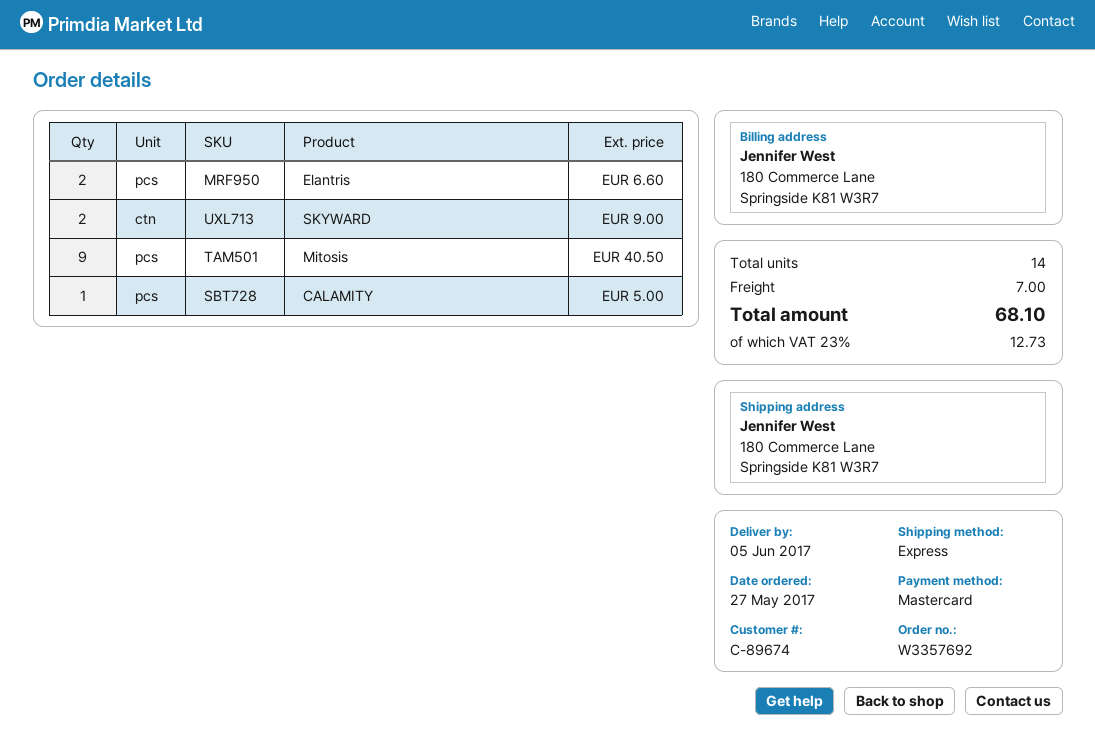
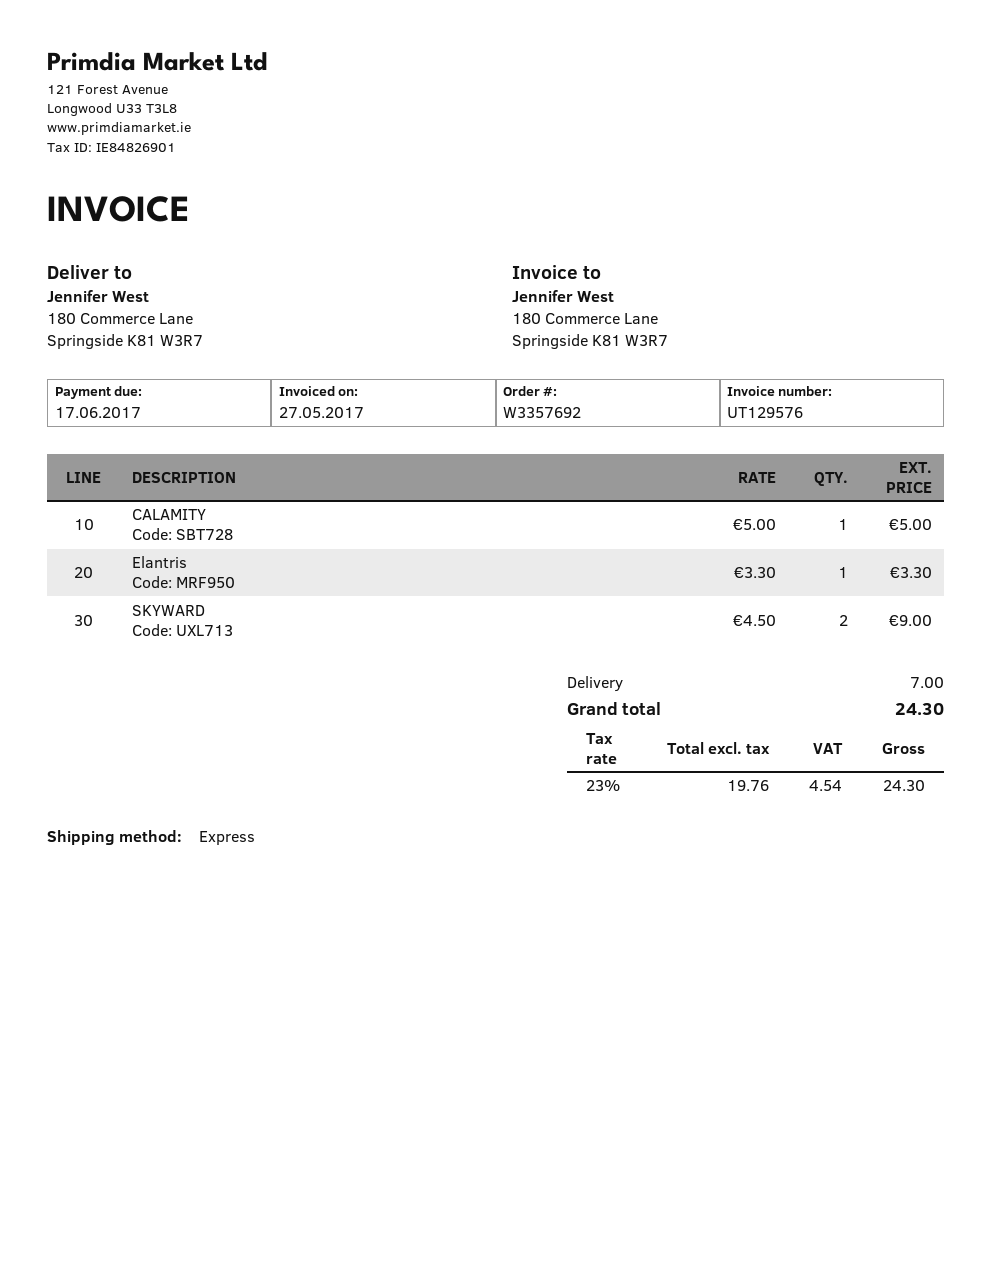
Elantris: 2 for 6.60 -> 1 for 3.30
Mitosis: 9 for 40.50 -> none
tax: 23% = 12.73 -> 23% = 4.54
total: 68.10 -> 24.30

